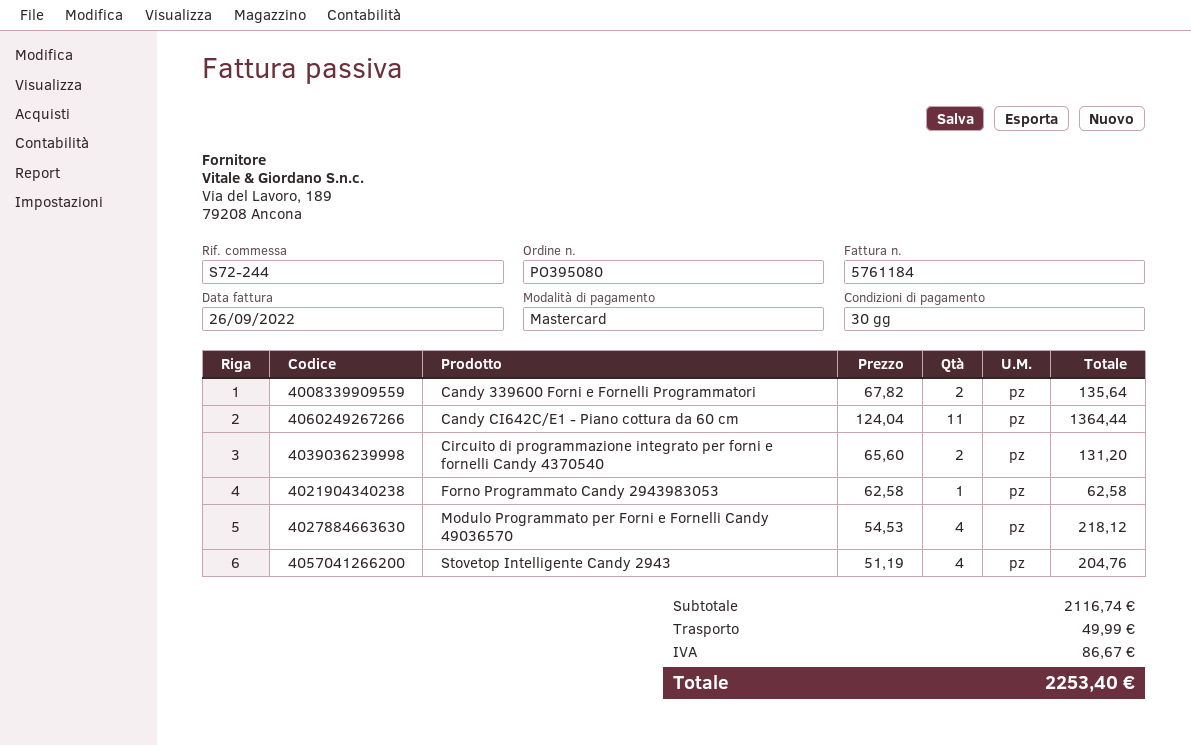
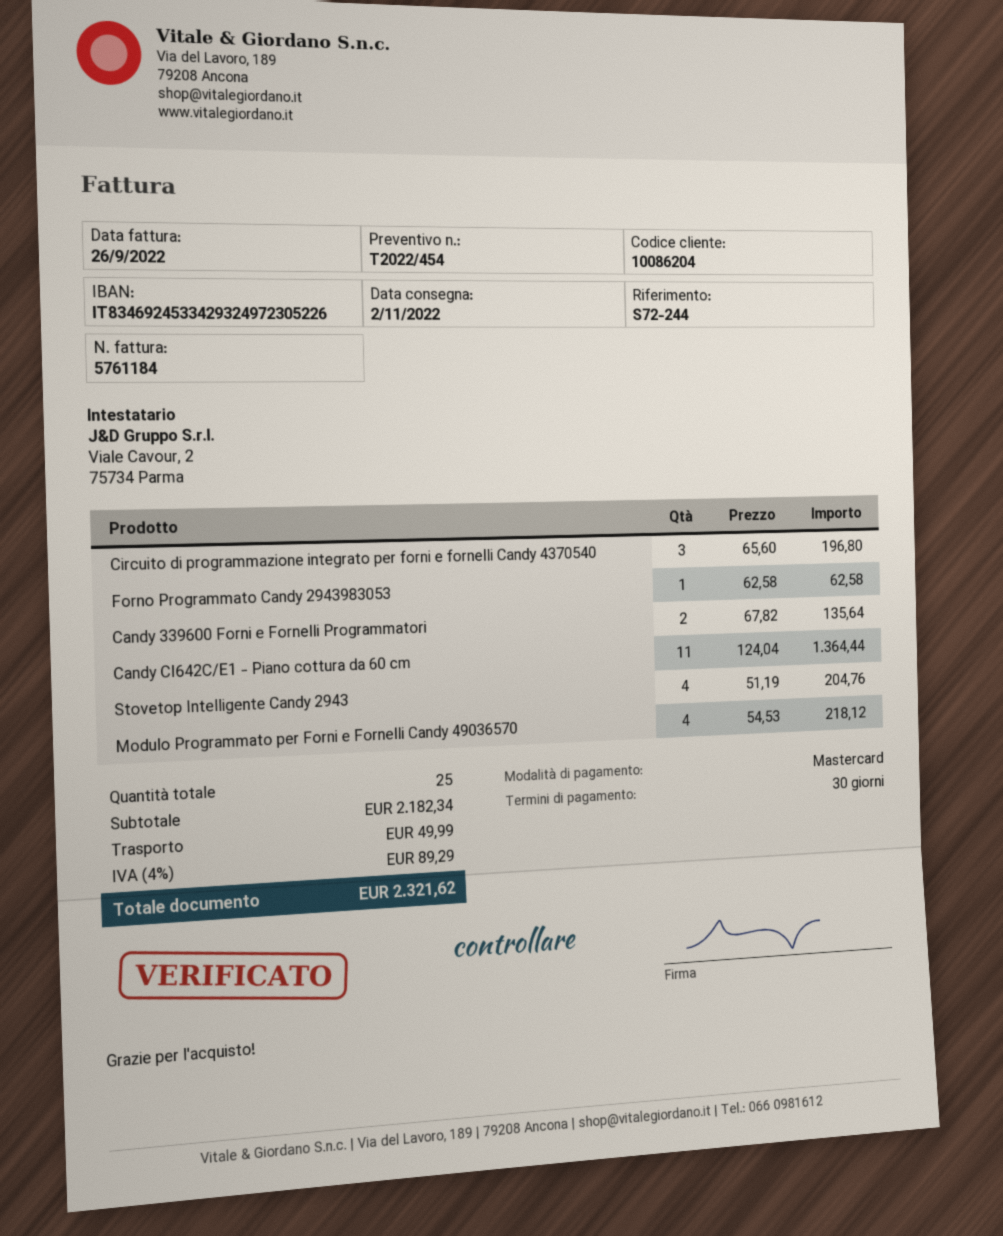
Circuito di programmazione integrato per forni e fornelli Candy 4370540: 2 x 65.60 = 131.20 -> 3 x 65.60 = 196.80
subtotal: 2116.74 -> 2182.34
tax: 86.67 -> 89.29
total: 2253.40 -> 2321.62

